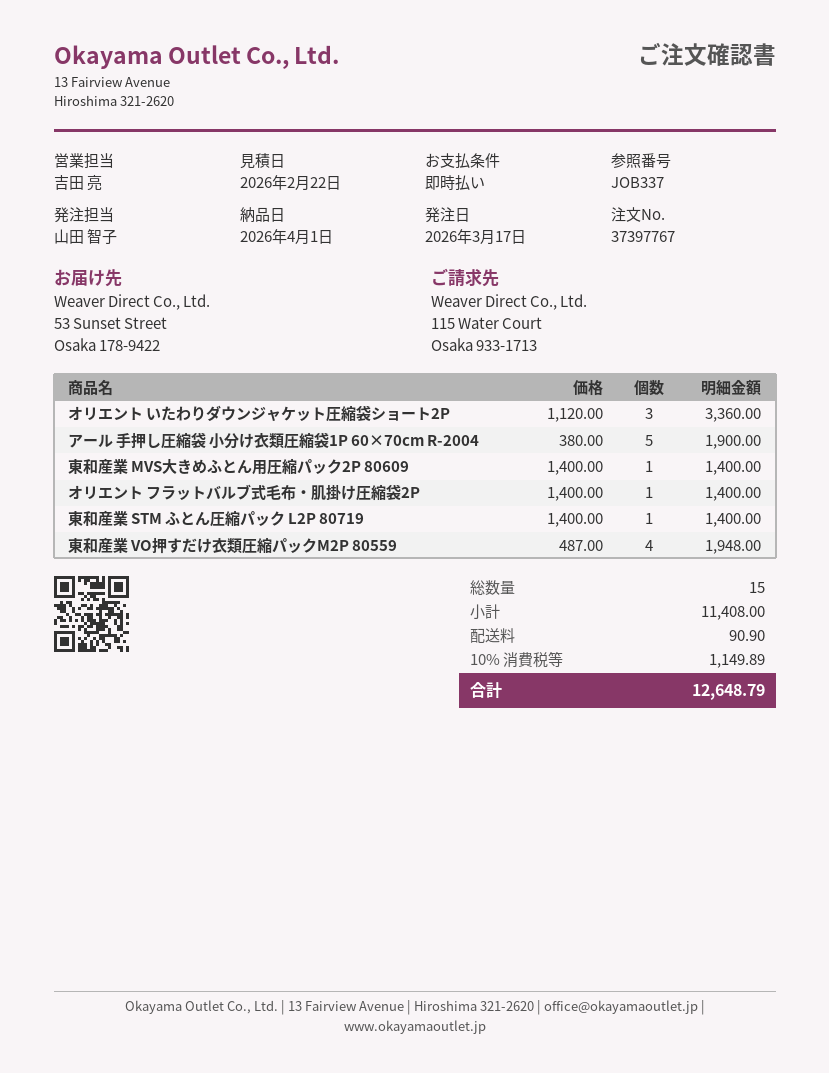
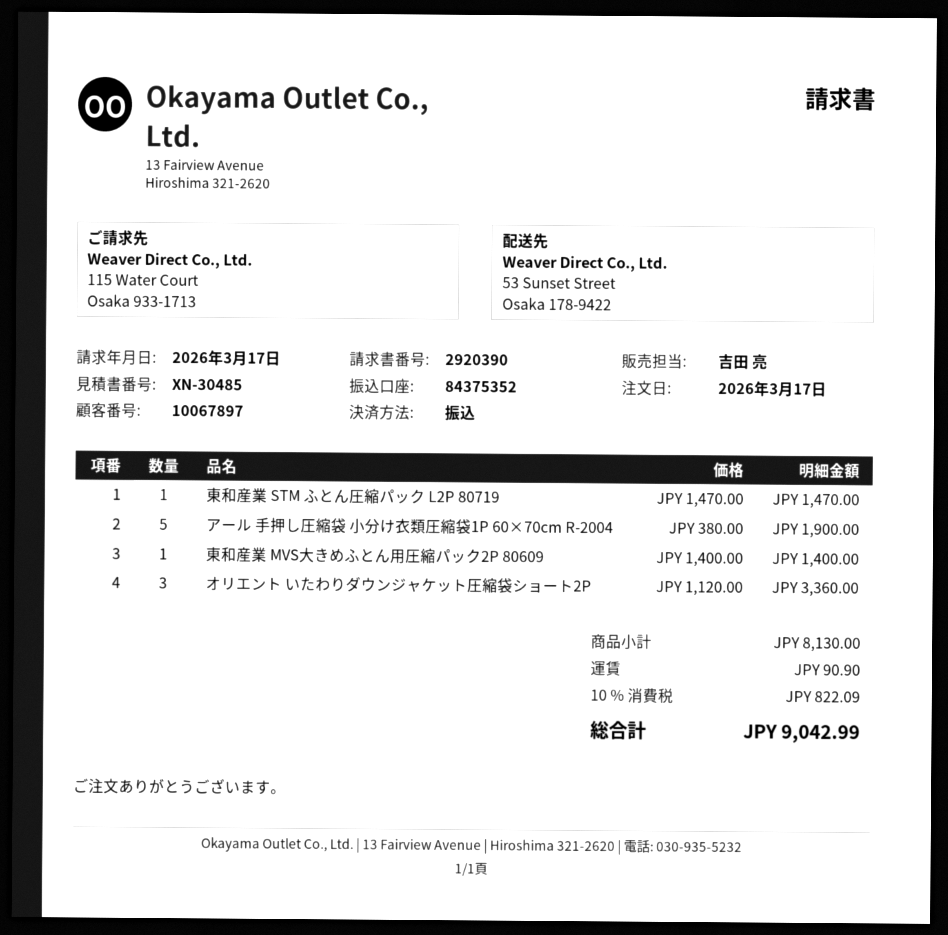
オリエント フラットバルブ式毛布・肌掛け圧縮袋2P: 1 x 1400.00 = 1400.00 -> none
東和産業 STM ふとん圧縮パック L2P 80719: 1 x 1400.00 = 1400.00 -> 1 x 1470.00 = 1470.00
東和産業 VO押すだけ衣類圧縮パックM2P 80559: 4 x 487.00 = 1948.00 -> none
subtotal: 11408.00 -> 8130.00
tax: 10% = 1149.89 -> 10% = 822.09
total: 12648.79 -> 9042.99

